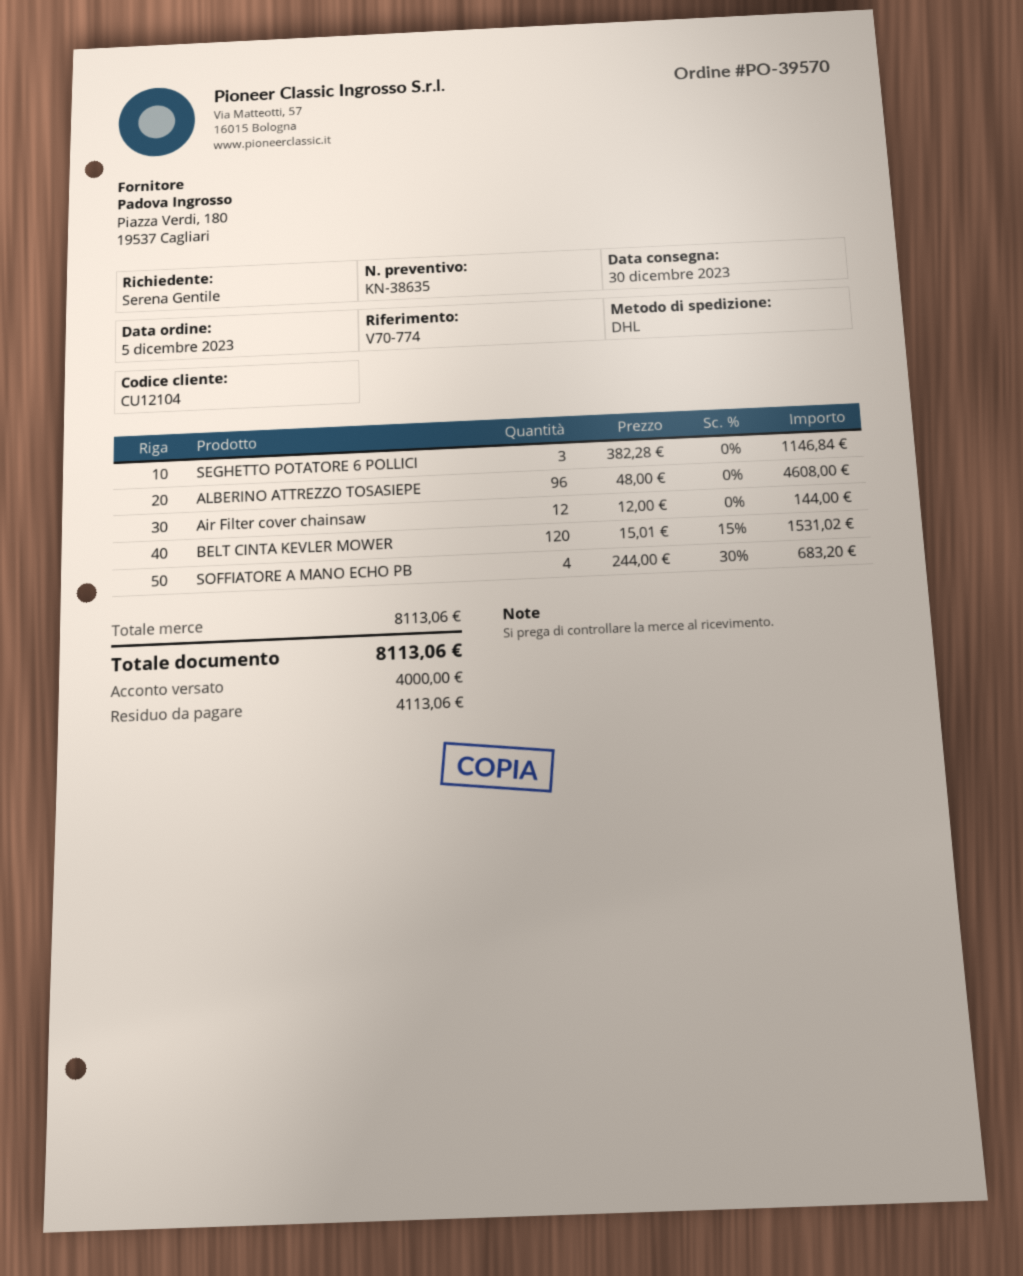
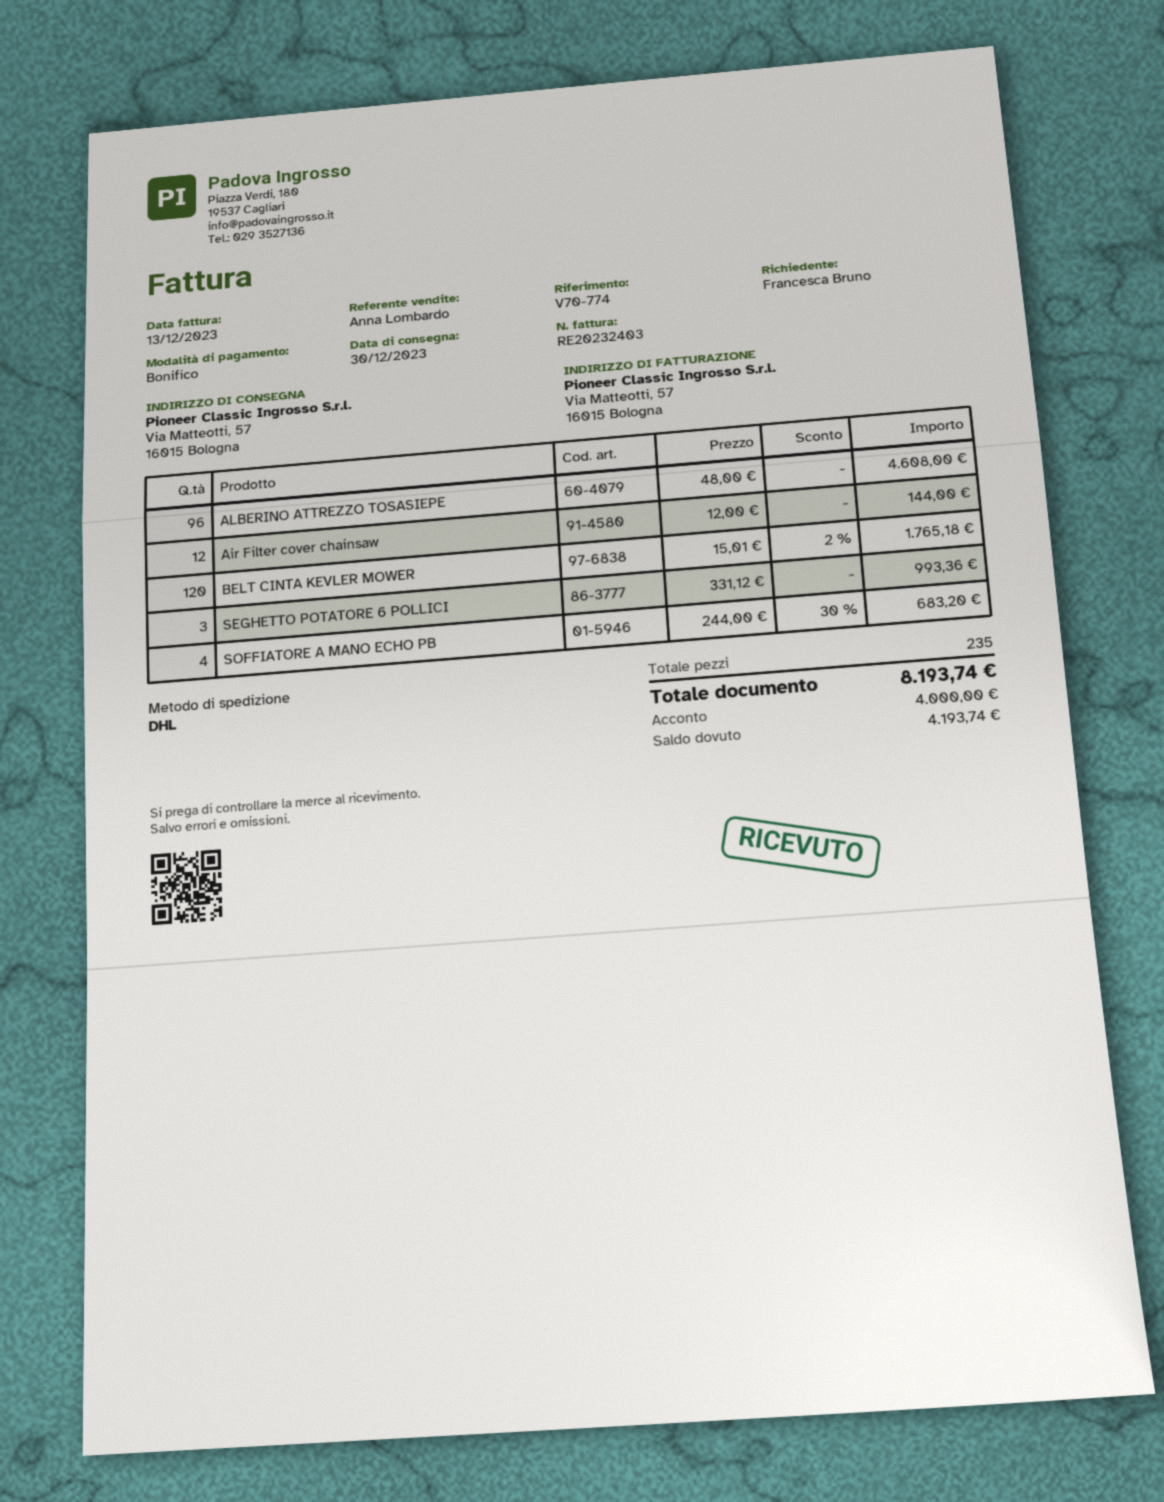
ordered by: Serena Gentile -> Francesca Bruno
SEGHETTO POTATORE 6 POLLICI: 3 x 382.28 = 1146.84 -> 3 x 331.12 = 993.36
BELT CINTA KEVLER MOWER: 120 x 15.01 - 15% = 1531.02 -> 120 x 15.01 - 2% = 1765.18
total: 8113.06 -> 8193.74
balance: 4113.06 -> 4193.74

